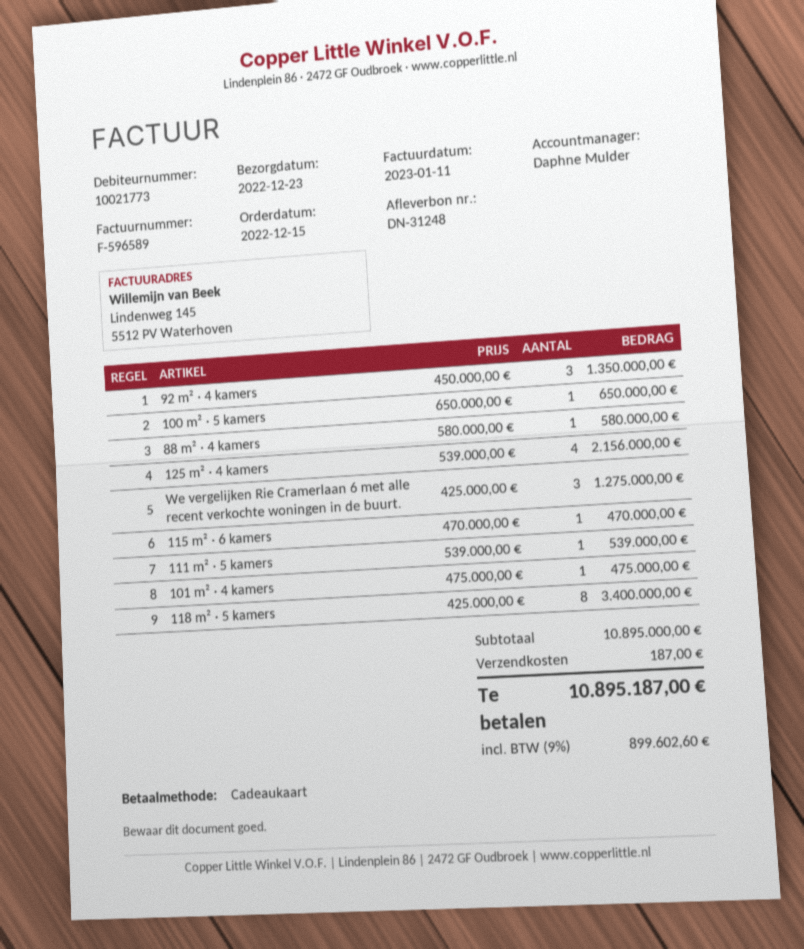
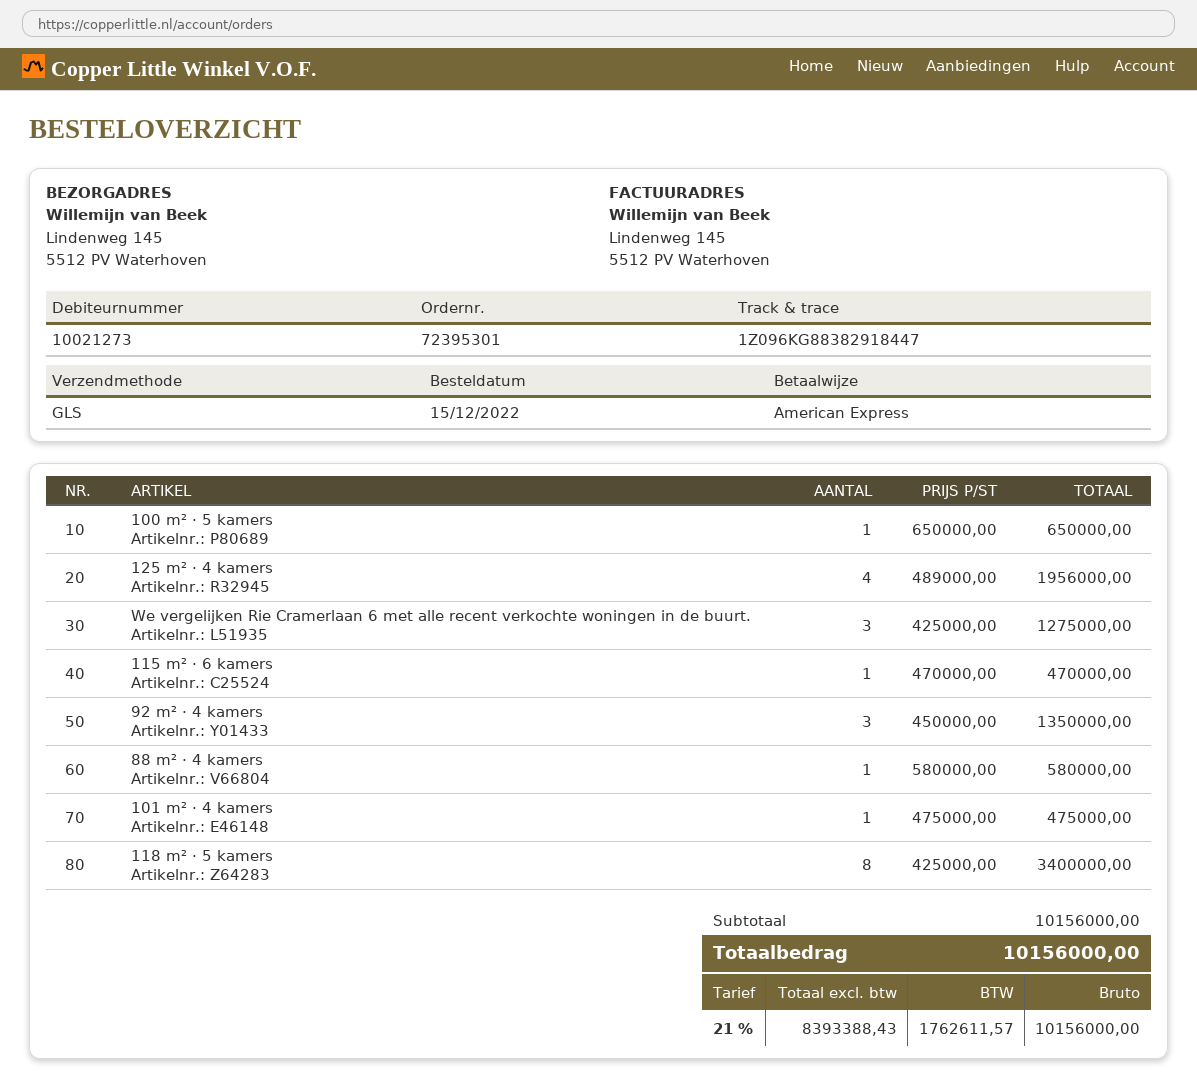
customer number: 10021773 -> 10021273
payment method: gift card -> American Express
125 m² · 4 kamers: 4 x 539000.00 = 2156000.00 -> 4 x 489000.00 = 1956000.00
111 m² · 5 kamers: 1 x 539000.00 = 539000.00 -> none
subtotal: 10895000.00 -> 10156000.00
shipping: 187.00 -> none
tax: 9% = 899602.60 -> 21% = 1762611.57
total: 10895187.00 -> 10156000.00

